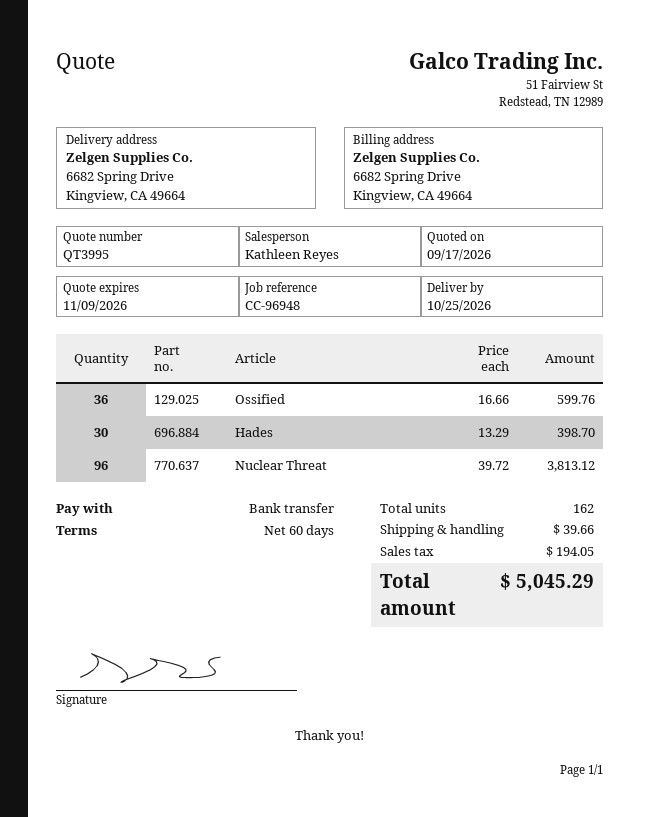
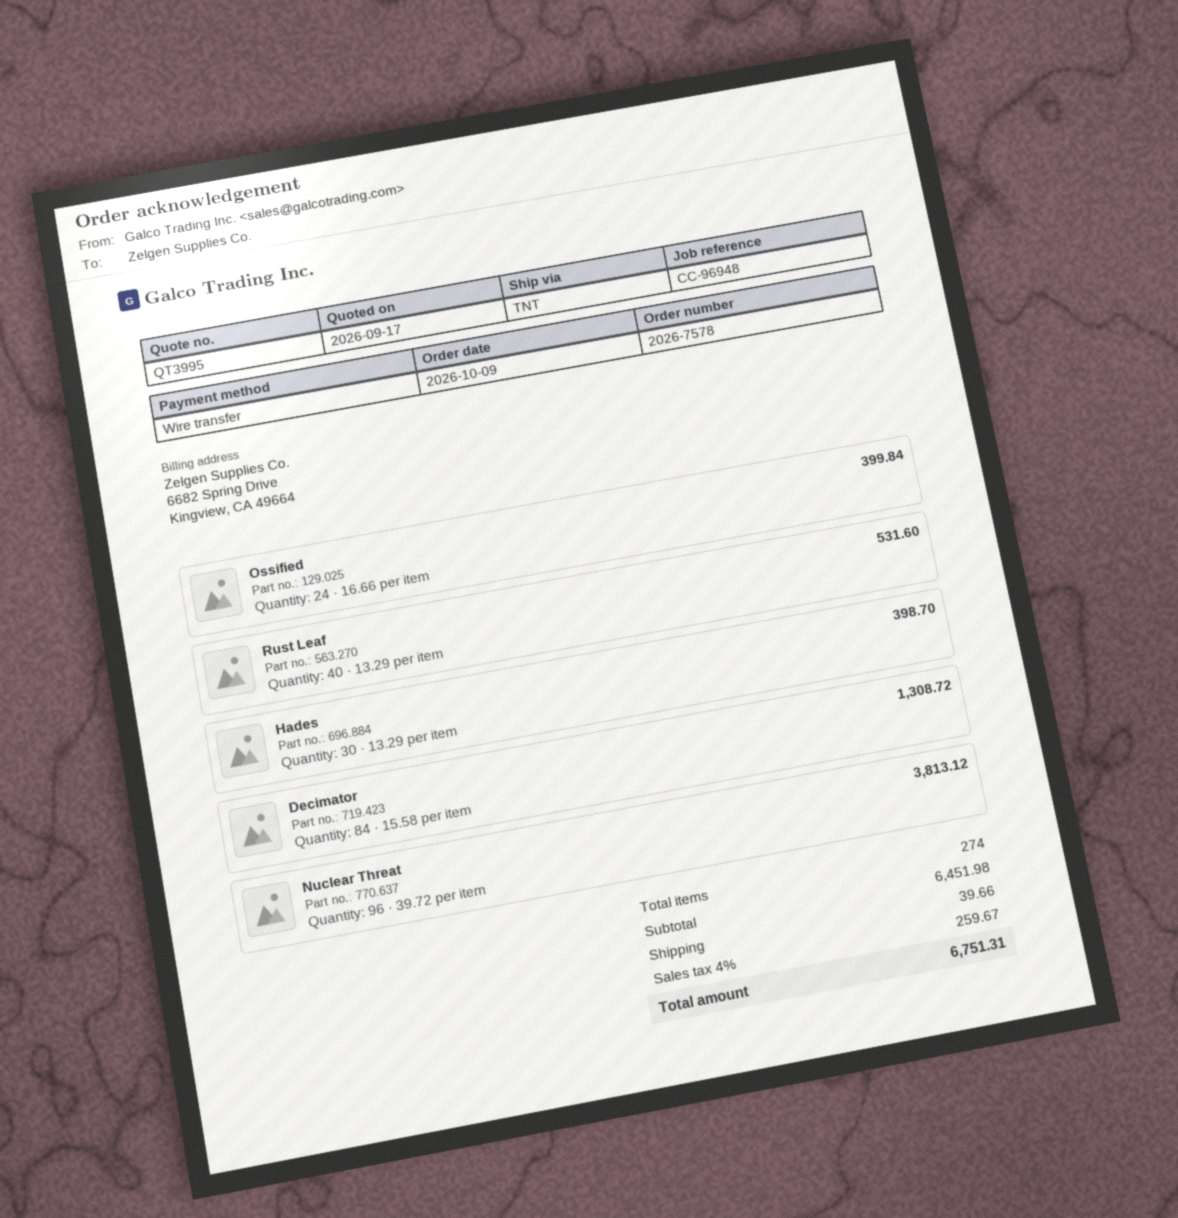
Ossified: 36 x 16.66 = 599.76 -> 24 x 16.66 = 399.84
Rust Leaf: none -> 40 x 13.29 = 531.60
Decimator: none -> 84 x 15.58 = 1308.72
total quantity: 162 -> 274
tax: 194.05 -> 259.67
total: 5045.29 -> 6751.31

